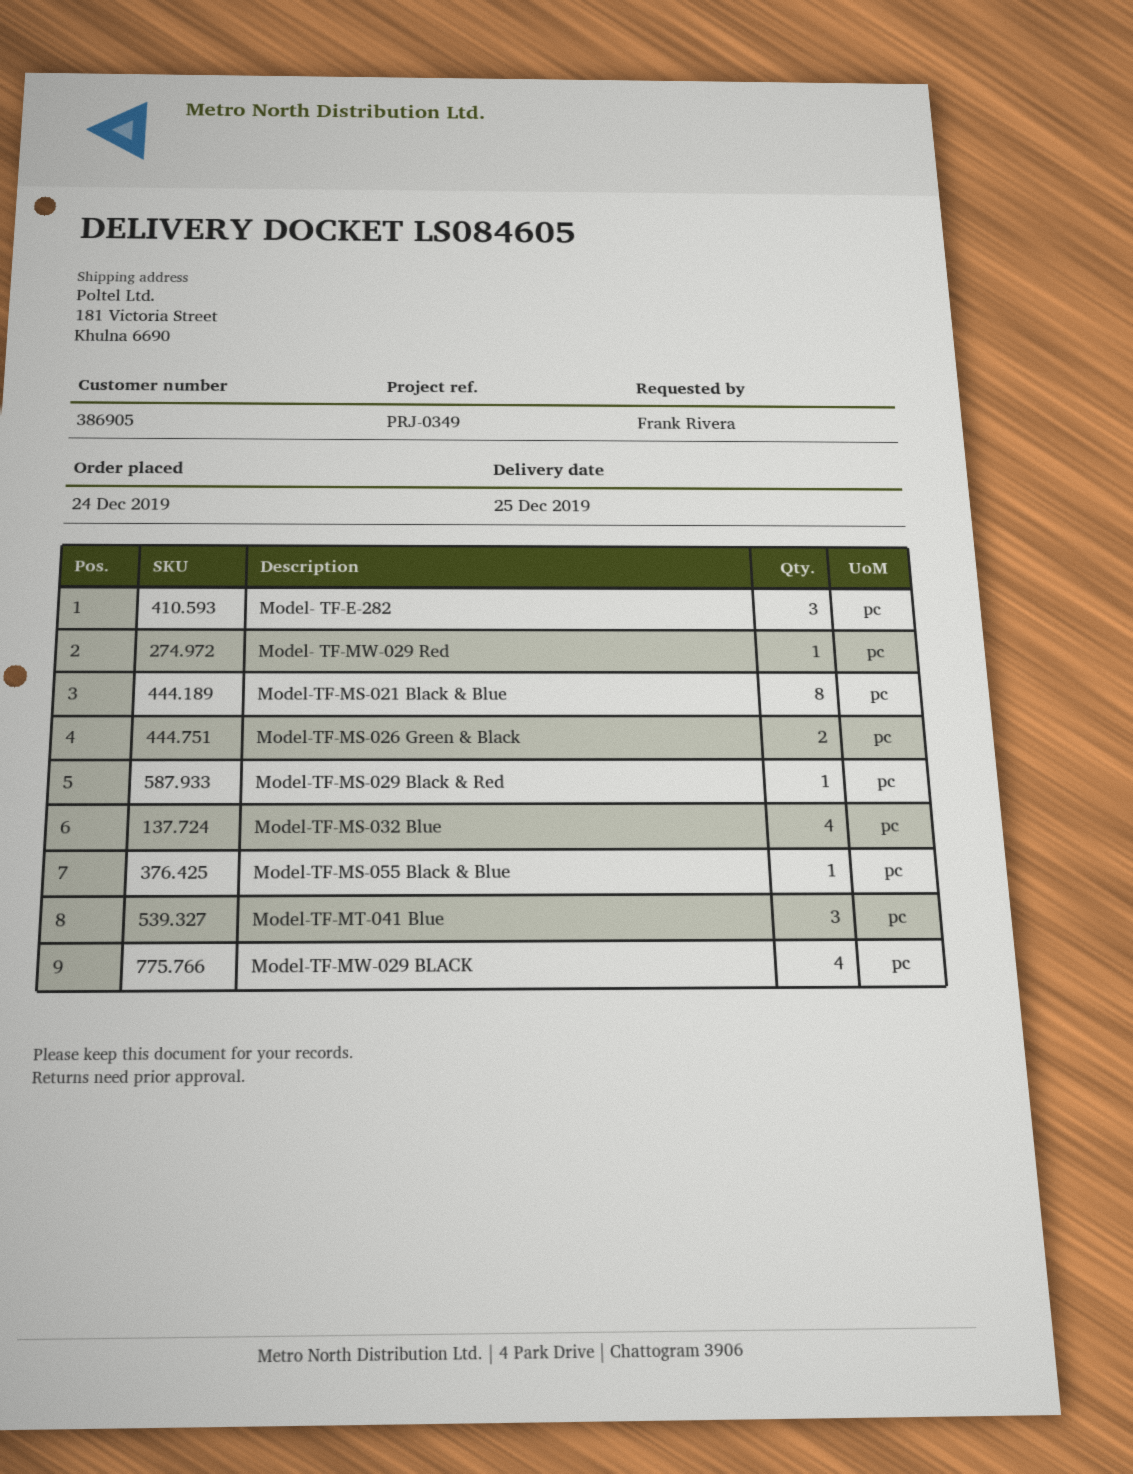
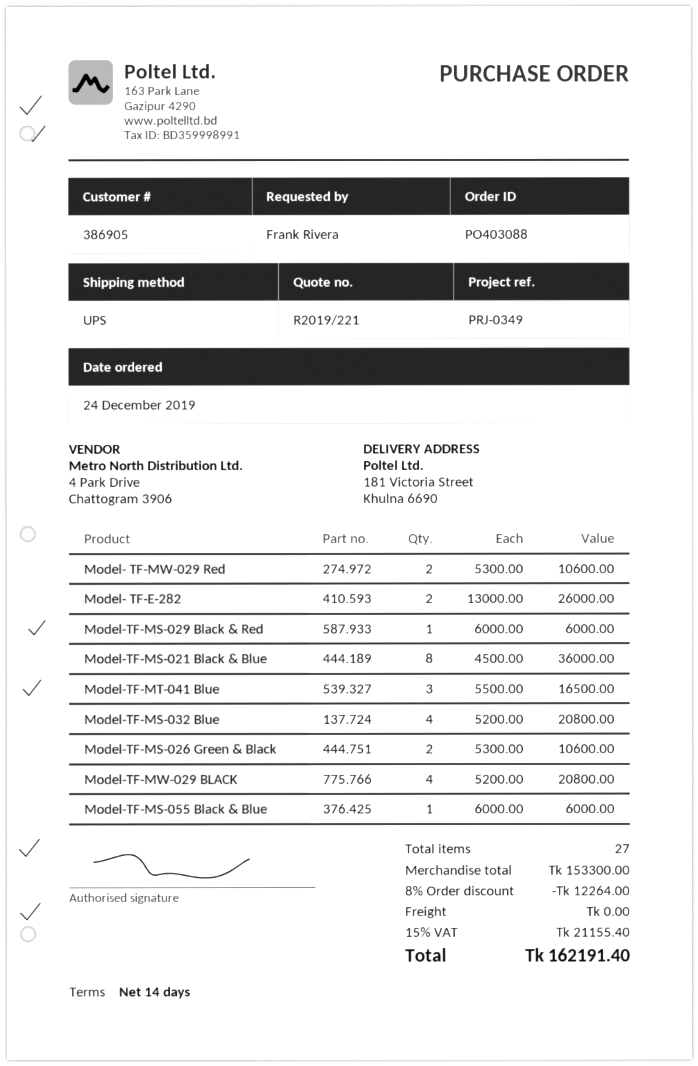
Model- TF-E-282: 3 -> 2
Model- TF-MW-029 Red: 1 -> 2

